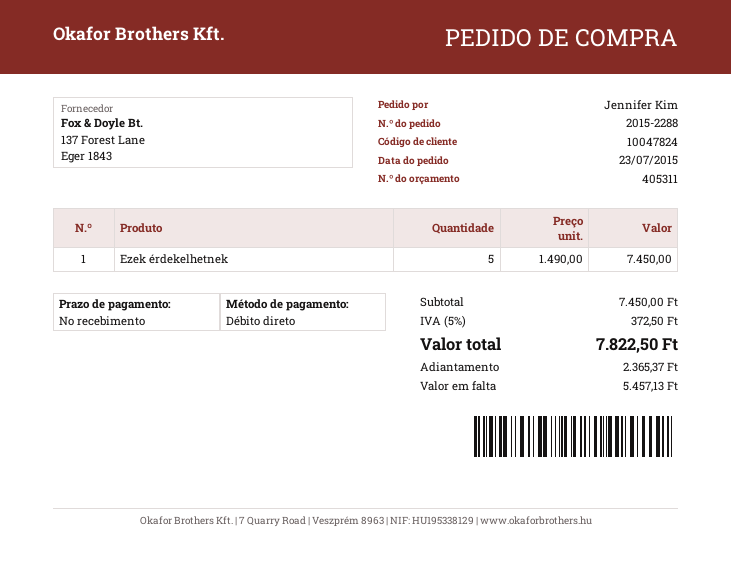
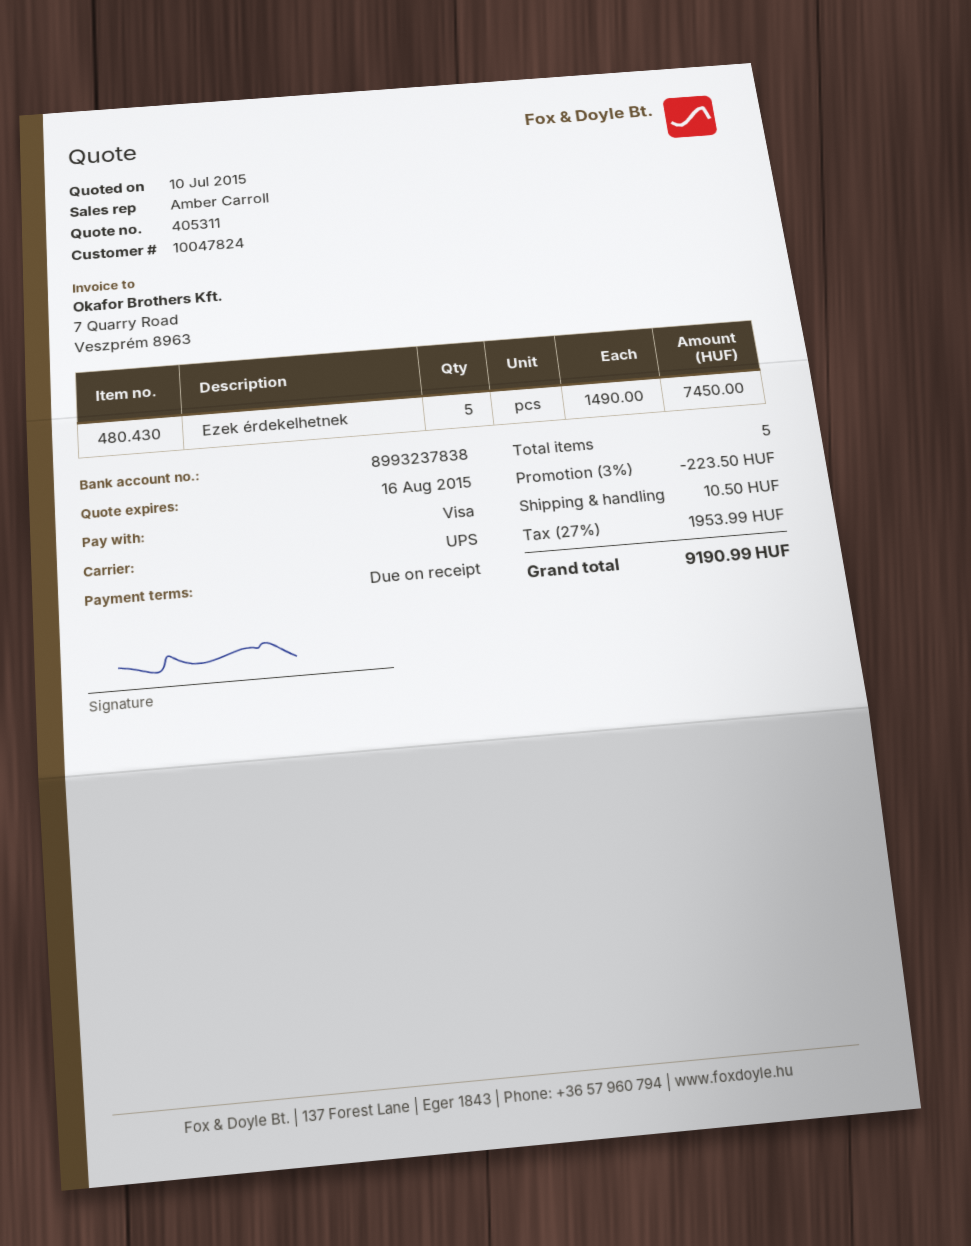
payment method: direct debit -> Visa
discount: none -> 3% = 223.50
shipping: none -> 10.50
tax: 5% = 372.50 -> 27% = 1953.99
total: 7822.50 -> 9190.99

